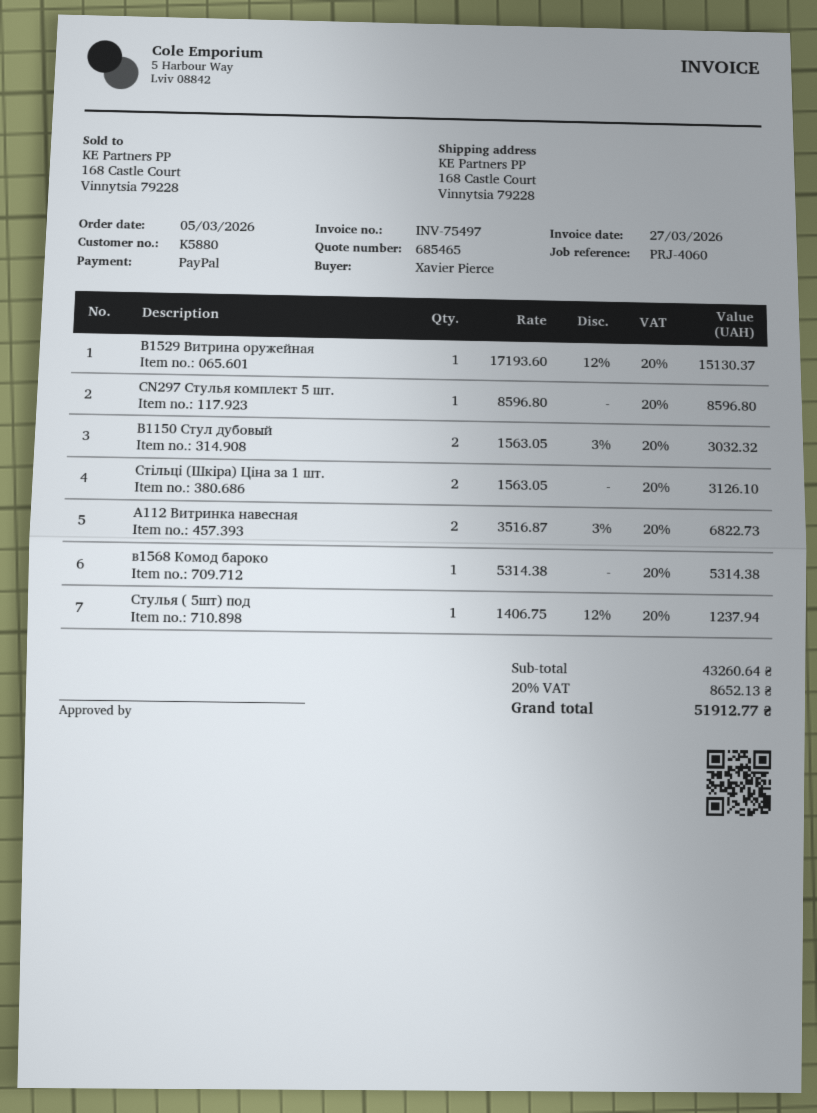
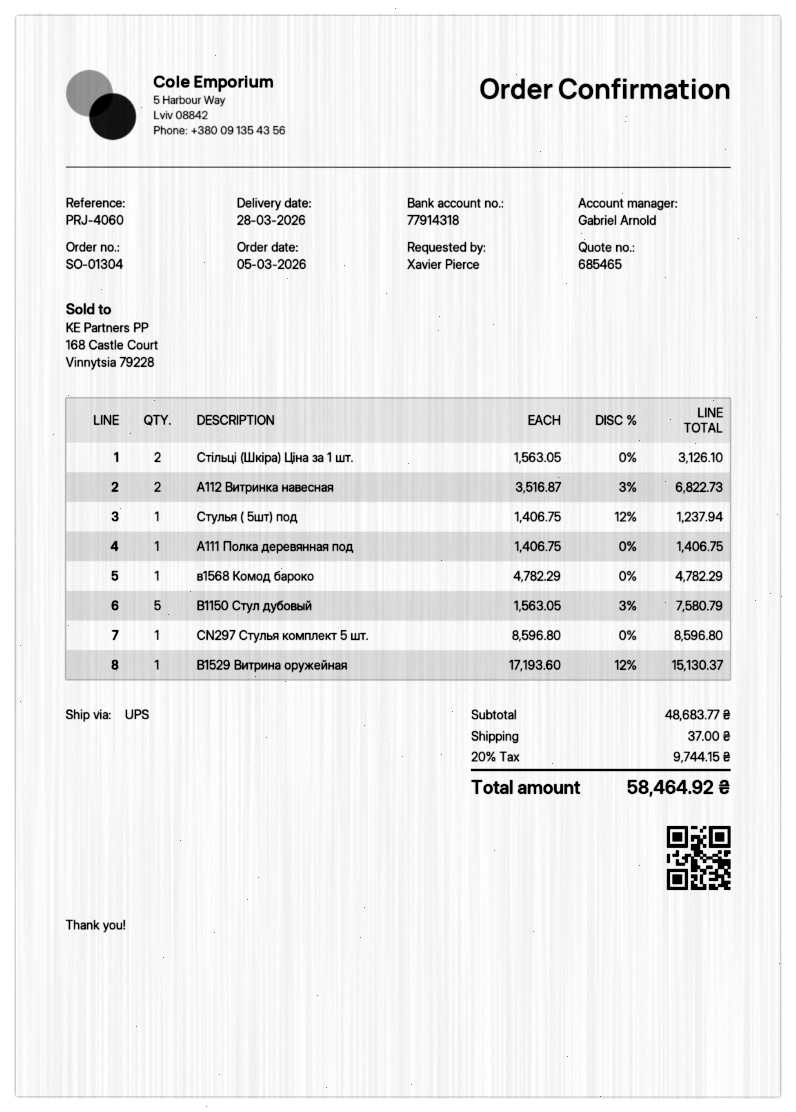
В1150 Стул дубовый: 2 x 1563.05 - 3% = 3032.32 -> 5 x 1563.05 - 3% = 7580.79
в1568 Комод бароко: 1 x 5314.38 = 5314.38 -> 1 x 4782.29 = 4782.29
А111 Полка деревянная под: none -> 1 x 1406.75 = 1406.75
subtotal: 43260.64 -> 48683.77
shipping: none -> 37.00
tax: 20% = 8652.13 -> 20% = 9744.15
total: 51912.77 -> 58464.92

